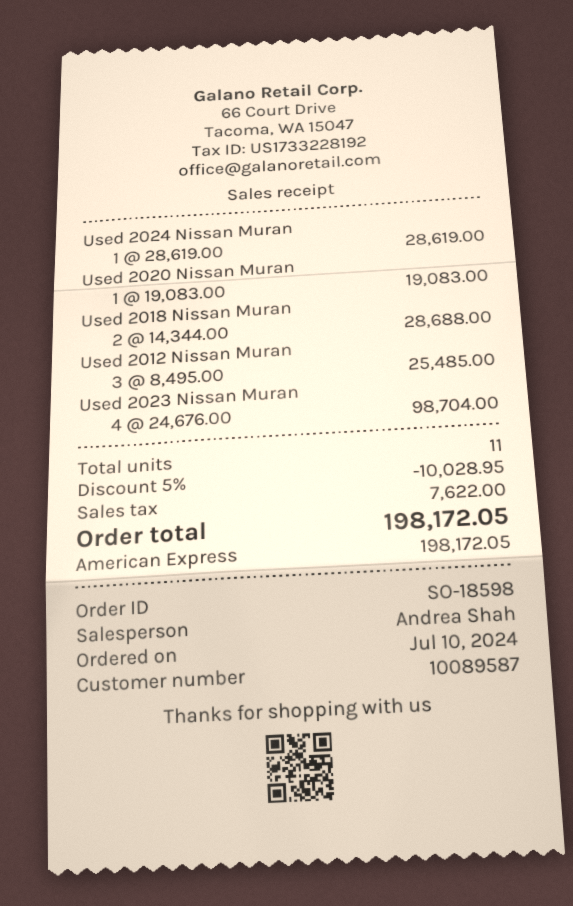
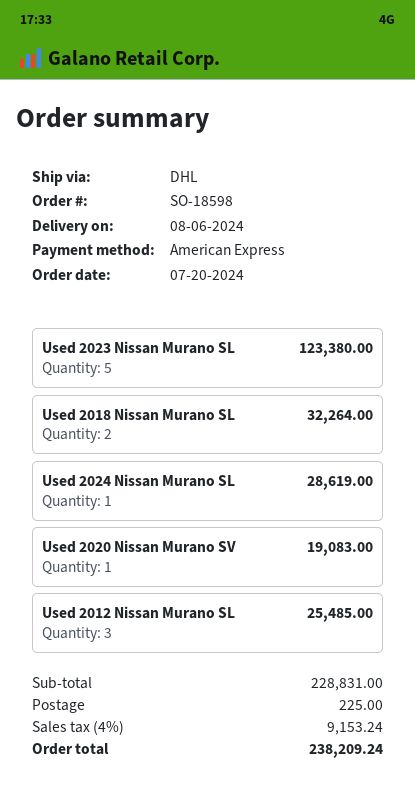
order date: 2024-07-10 -> 2024-07-20
Used 2018 Nissan Muran: 2 for 28688.00 -> 2 for 32264.00
Used 2023 Nissan Muran: 4 for 98704.00 -> 5 for 123380.00
discount: 5% = 10028.95 -> none
shipping: none -> 225.00
tax: 7622.00 -> 9153.24
total: 198172.05 -> 238209.24

